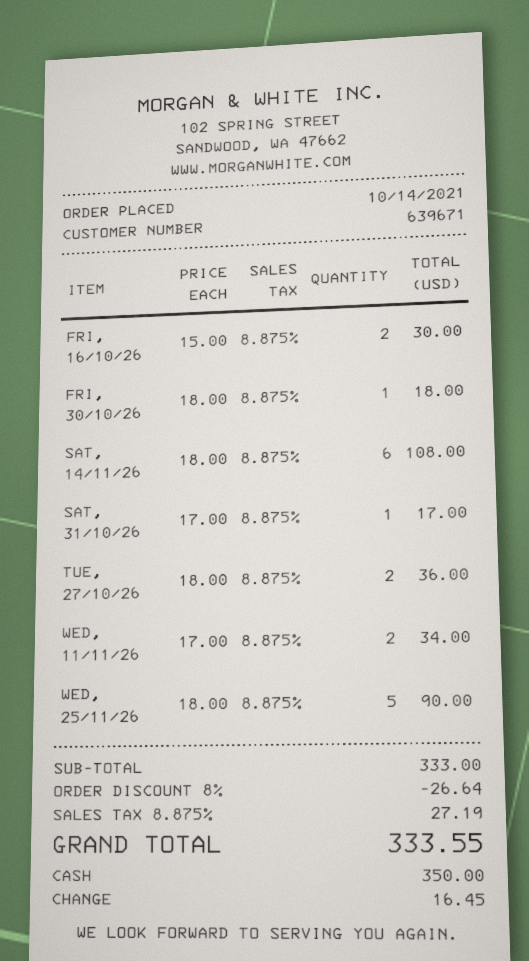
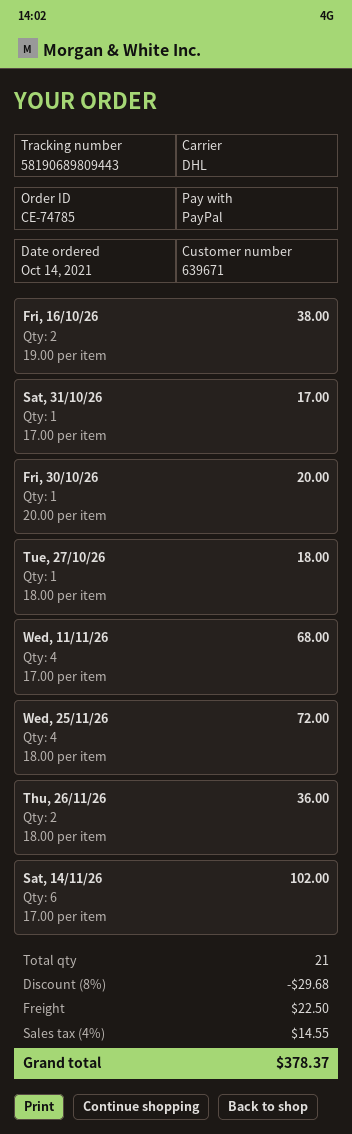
payment method: cash -> PayPal
FRI, 16/10/26: 2 x 15.00 = 30.00 -> 2 x 19.00 = 38.00
FRI, 30/10/26: 1 x 18.00 = 18.00 -> 1 x 20.00 = 20.00
SAT, 14/11/26: 6 x 18.00 = 108.00 -> 6 x 17.00 = 102.00
TUE, 27/10/26: 2 x 18.00 = 36.00 -> 1 x 18.00 = 18.00
WED, 11/11/26: 2 x 17.00 = 34.00 -> 4 x 17.00 = 68.00
WED, 25/11/26: 5 x 18.00 = 90.00 -> 4 x 18.00 = 72.00
Thu, 26/11/26: none -> 2 x 18.00 = 36.00
discount: 8% = 26.64 -> 8% = 29.68
shipping: none -> 22.50
tax: 8.875% = 27.19 -> 4% = 14.55
total: 333.55 -> 378.37

